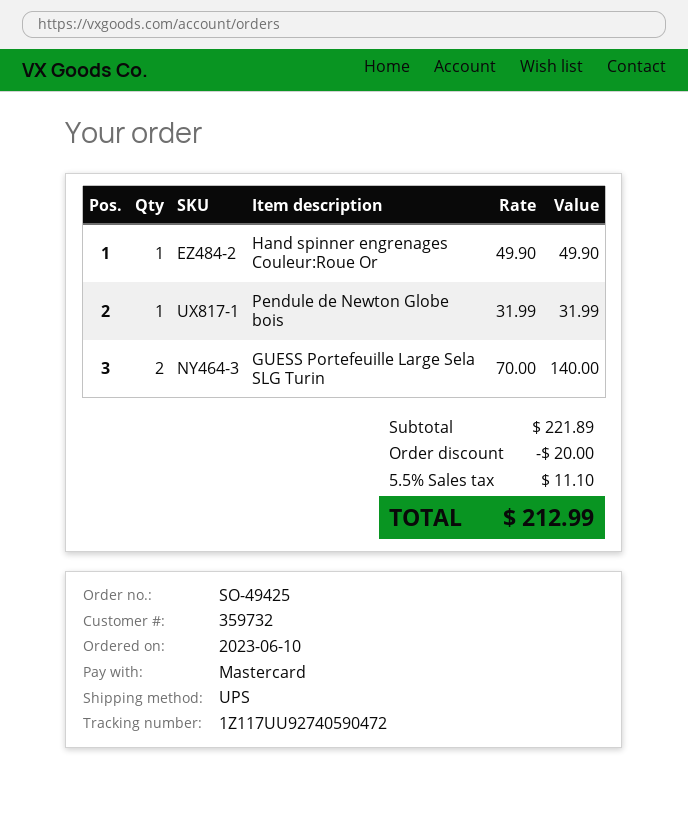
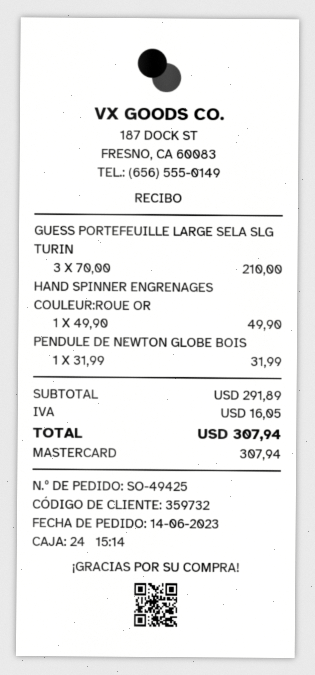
order date: 2023-06-10 -> 2023-06-14
GUESS Portefeuille Large Sela SLG Turin: 2 x 70.00 = 140.00 -> 3 x 70.00 = 210.00
subtotal: 221.89 -> 291.89
discount: 20.00 -> none
tax: 11.10 -> 16.05
total: 212.99 -> 307.94

